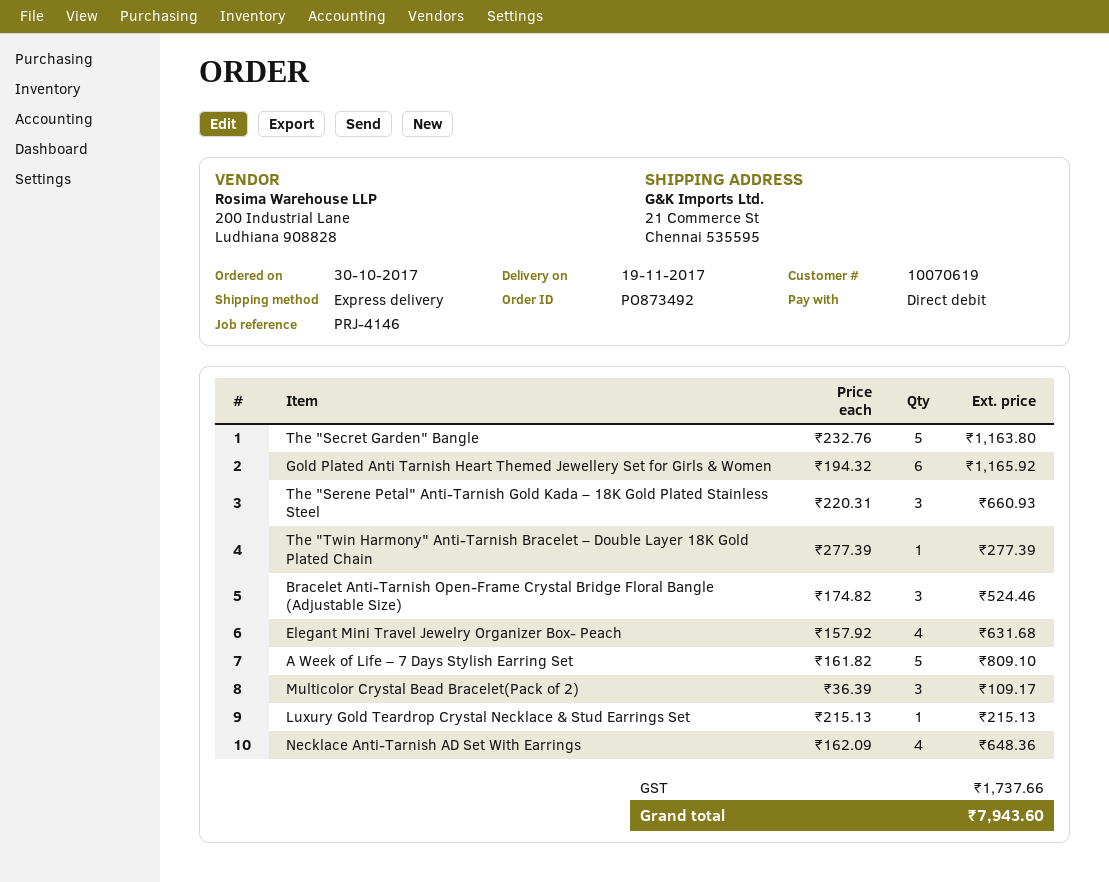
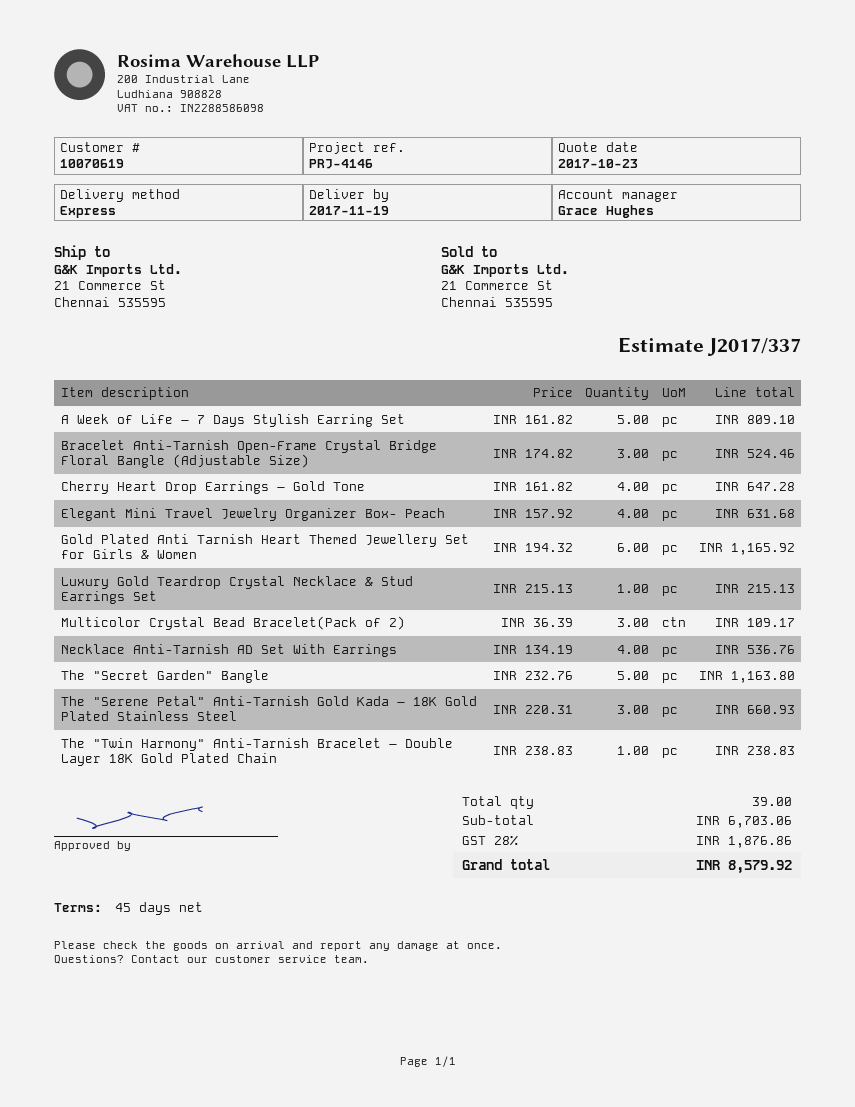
The "Twin Harmony" Anti-Tarnish Bracelet – Double Layer 18K Gold Plated Chain: 1 x 277.39 = 277.39 -> 1 x 238.83 = 238.83
Necklace Anti-Tarnish AD Set With Earrings: 4 x 162.09 = 648.36 -> 4 x 134.19 = 536.76
Cherry Heart Drop Earrings – Gold Tone: none -> 4 x 161.82 = 647.28
tax: 1737.66 -> 1876.86
total: 7943.60 -> 8579.92

